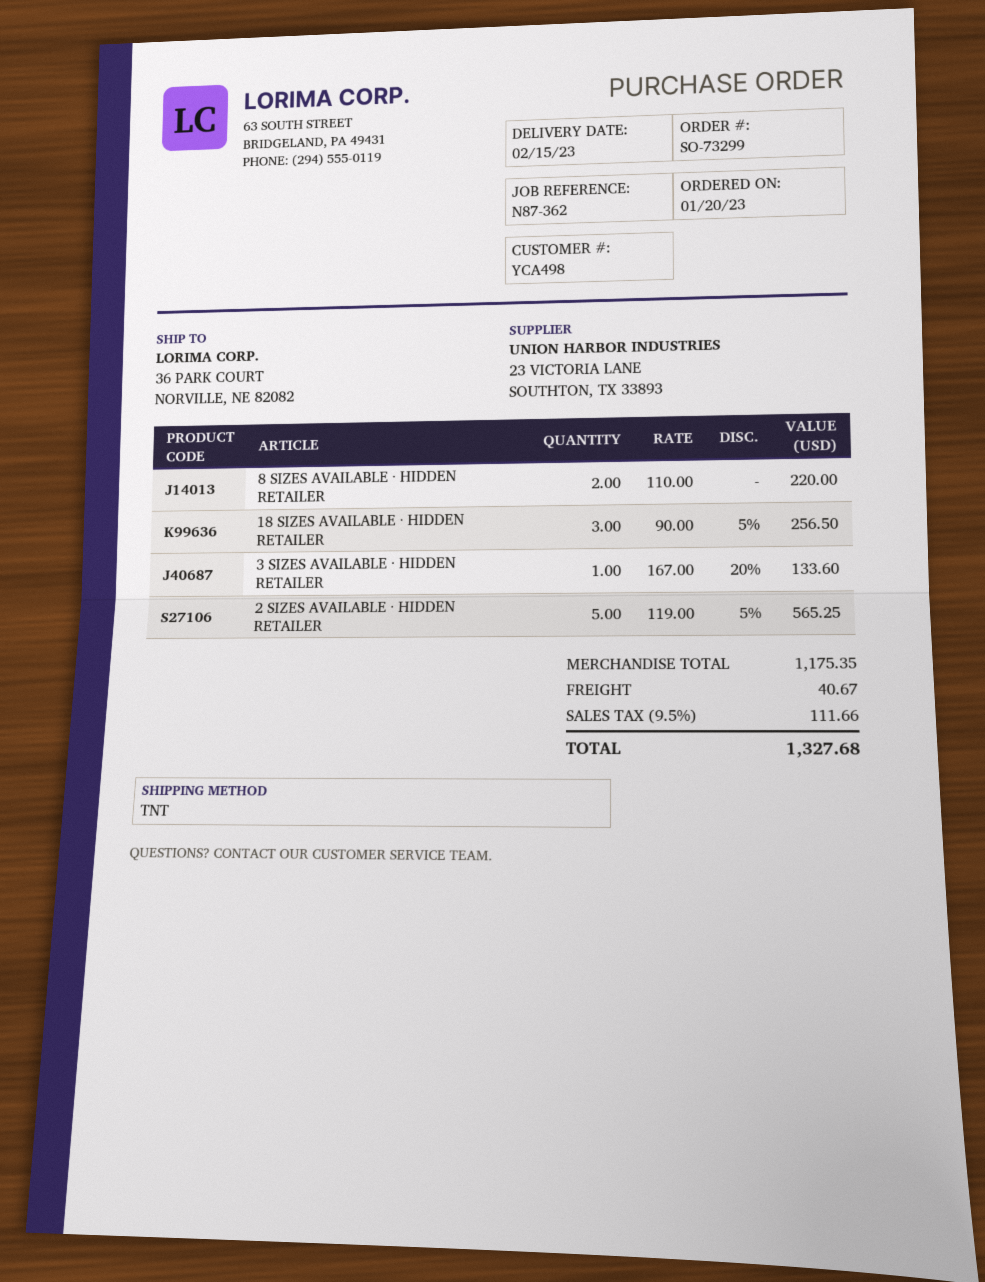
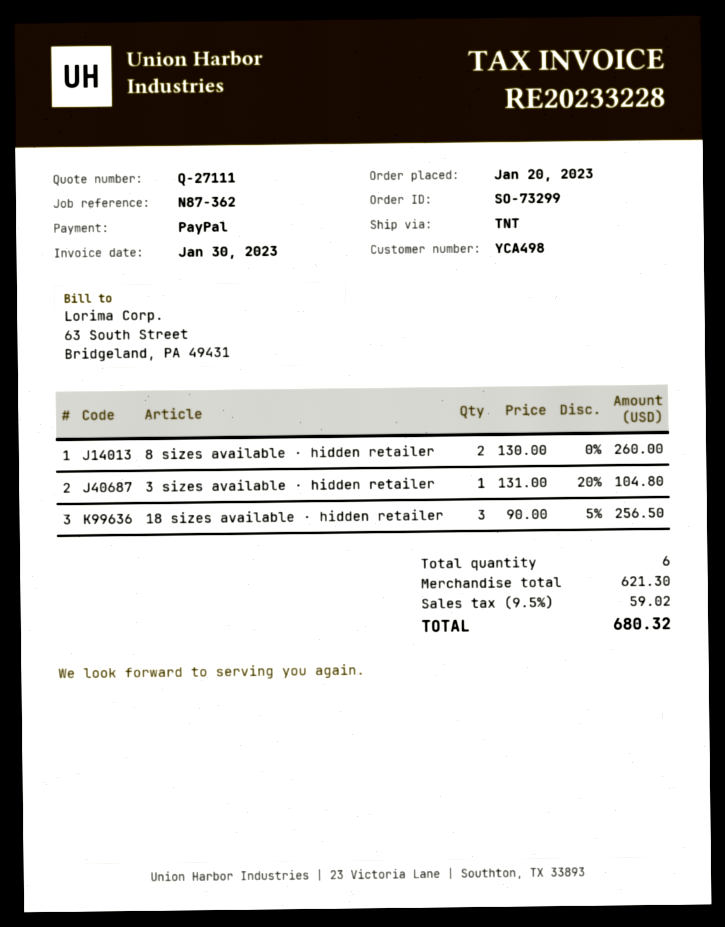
8 SIZES AVAILABLE · HIDDEN RETAILER: 2 x 110.00 = 220.00 -> 2 x 130.00 = 260.00
3 SIZES AVAILABLE · HIDDEN RETAILER: 1 x 167.00 - 20% = 133.60 -> 1 x 131.00 - 20% = 104.80
2 SIZES AVAILABLE · HIDDEN RETAILER: 5 x 119.00 - 5% = 565.25 -> none
subtotal: 1175.35 -> 621.30
shipping: 40.67 -> none
tax: 9.5% = 111.66 -> 9.5% = 59.02
total: 1327.68 -> 680.32

